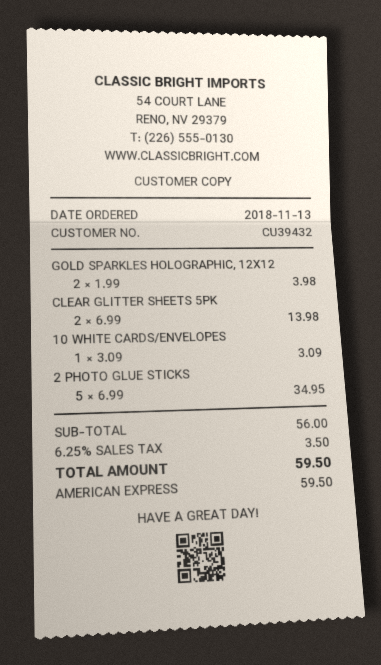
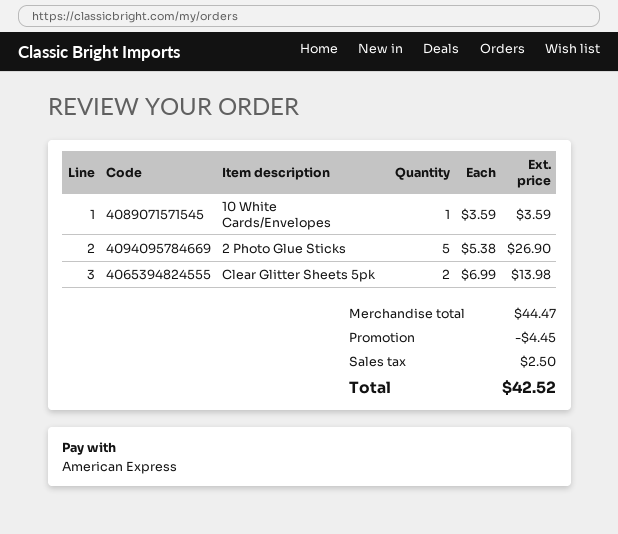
GOLD SPARKLES HOLOGRAPHIC, 12X12: 2 x 1.99 = 3.98 -> none
10 WHITE CARDS/ENVELOPES: 1 x 3.09 = 3.09 -> 1 x 3.59 = 3.59
2 PHOTO GLUE STICKS: 5 x 6.99 = 34.95 -> 5 x 5.38 = 26.90
subtotal: 56.00 -> 44.47
discount: none -> 4.45
tax: 3.50 -> 2.50
total: 59.50 -> 42.52

